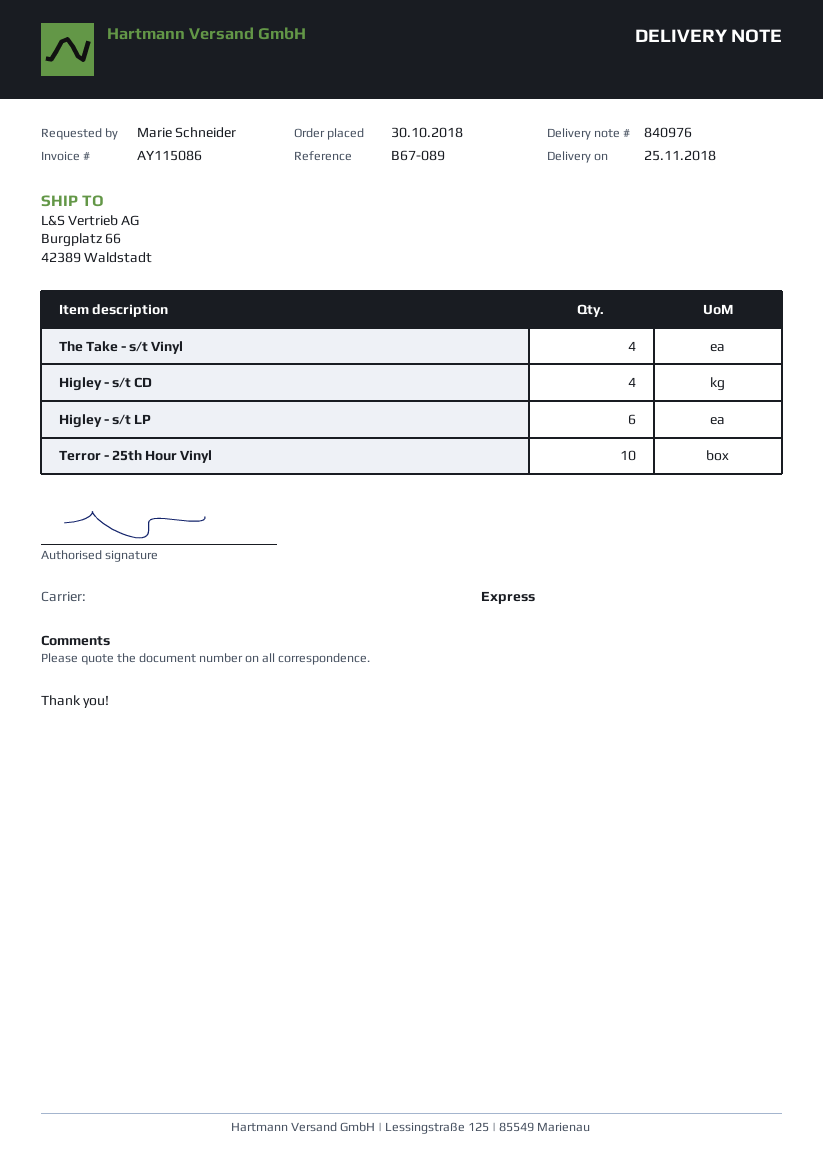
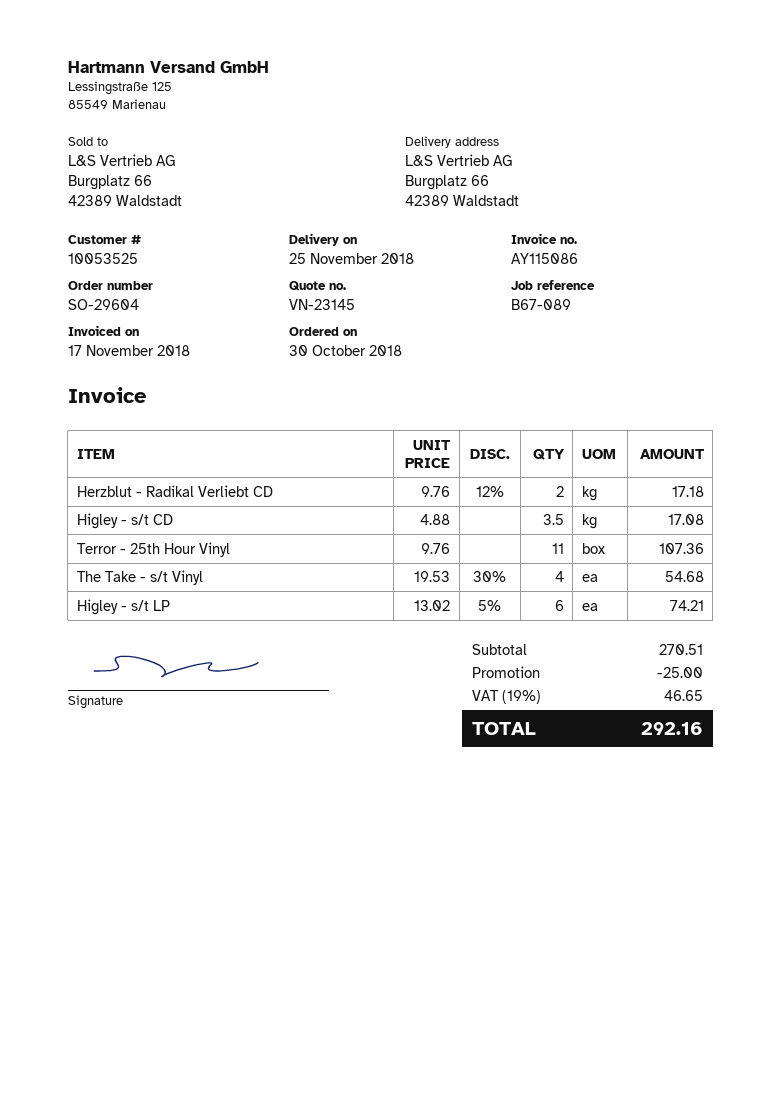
Higley - s/t CD: 4 -> 3.5
Terror - 25th Hour Vinyl: 10 -> 11
Herzblut - Radikal Verliebt CD: none -> 2

